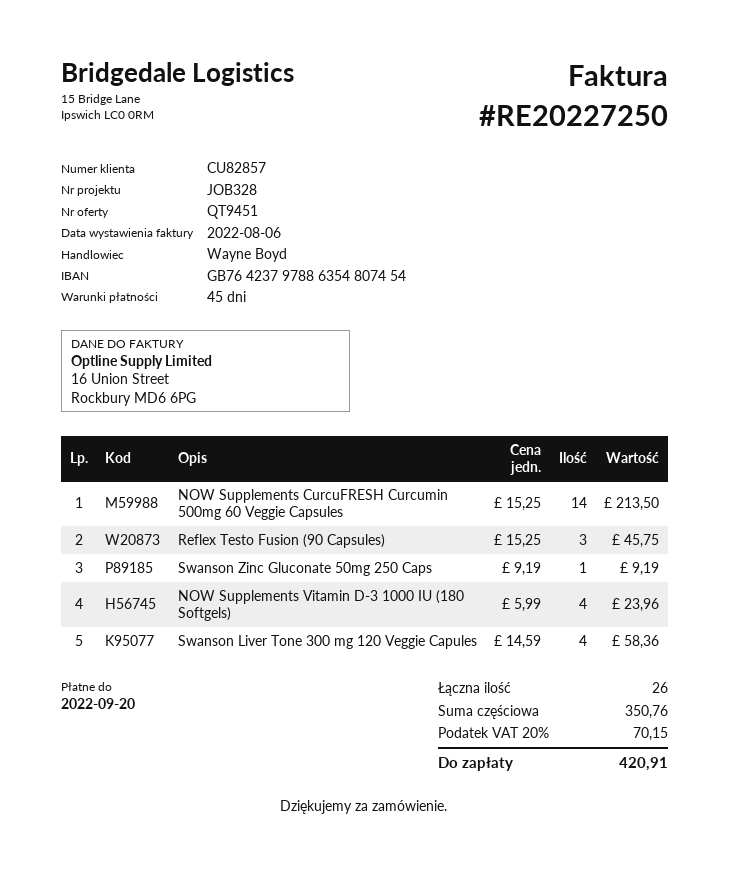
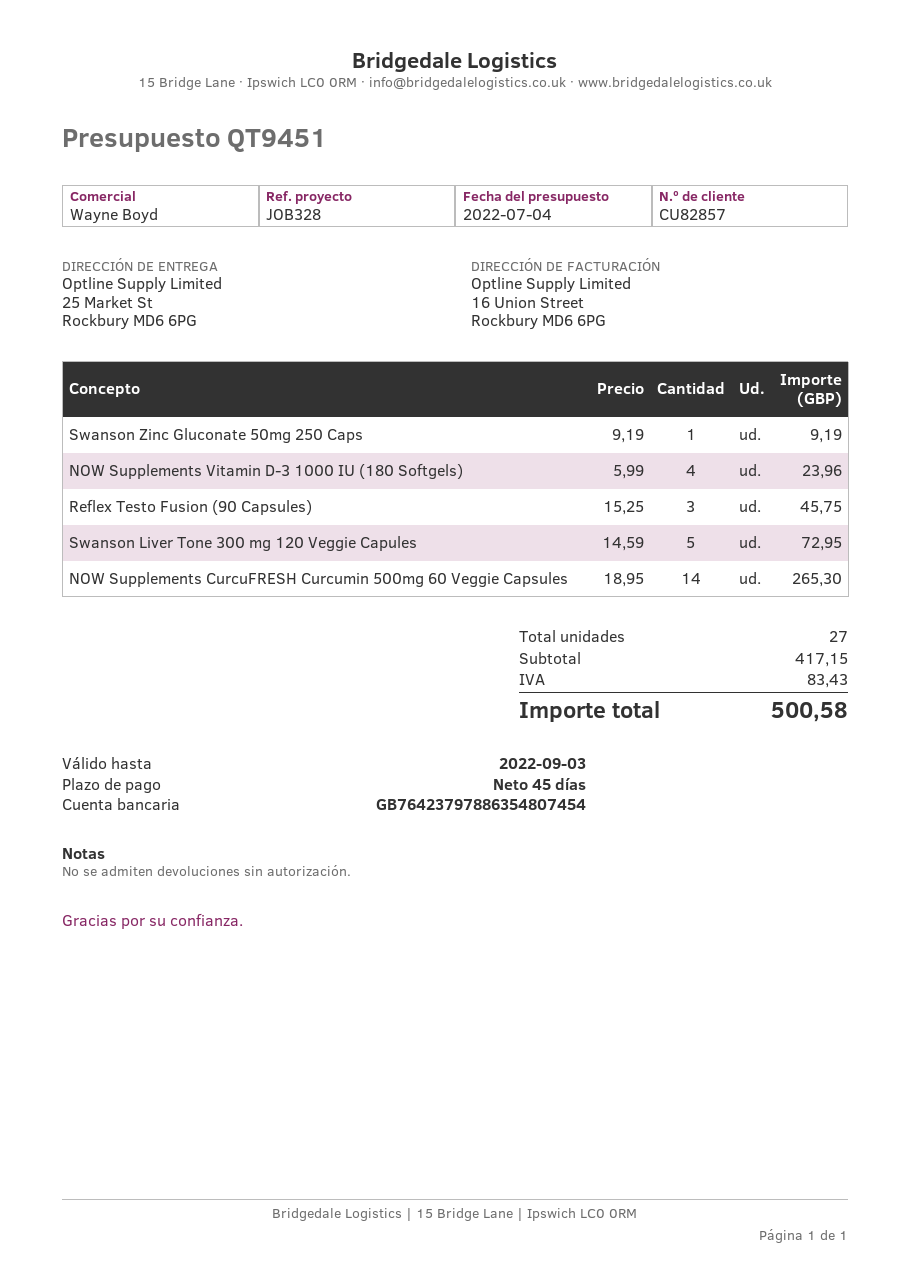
NOW Supplements CurcuFRESH Curcumin 500mg 60 Veggie Capsules: 14 x 15.25 = 213.50 -> 14 x 18.95 = 265.30
Swanson Liver Tone 300 mg 120 Veggie Capules: 4 x 14.59 = 58.36 -> 5 x 14.59 = 72.95
total quantity: 26 -> 27
subtotal: 350.76 -> 417.15
tax: 70.15 -> 83.43
total: 420.91 -> 500.58

